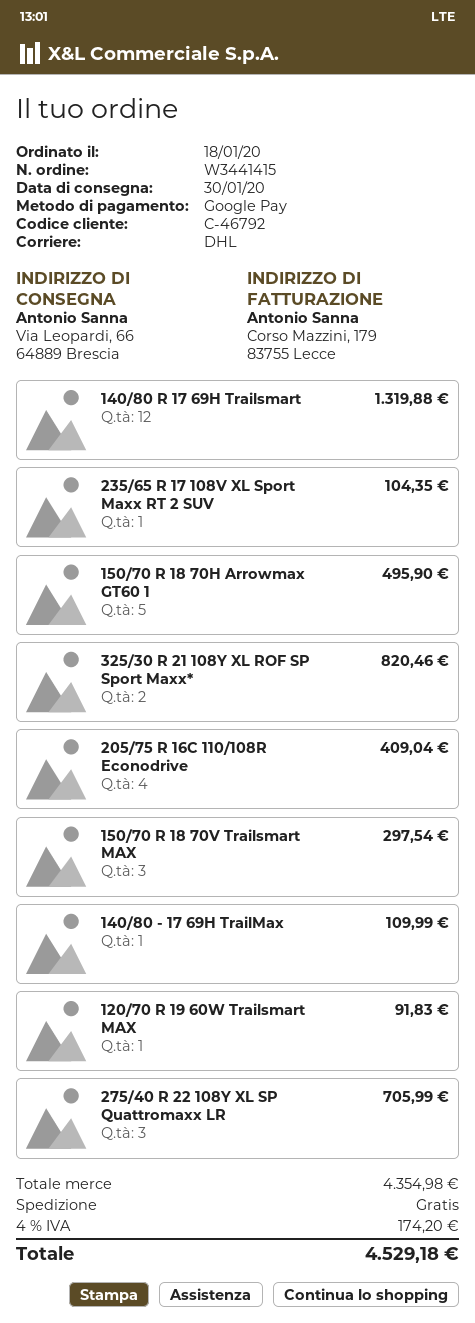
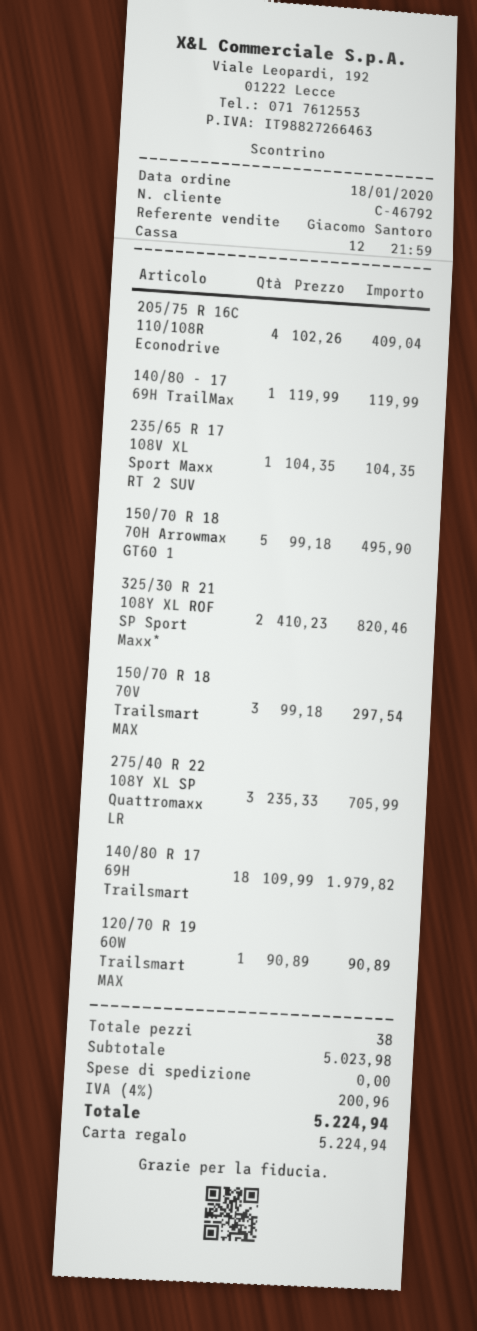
payment method: Google Pay -> gift card
140/80 R 17 69H Trailsmart: 12 for 1319.88 -> 18 for 1979.82
140/80 - 17 69H TrailMax: 1 for 109.99 -> 1 for 119.99
120/70 R 19 60W Trailsmart MAX: 1 for 91.83 -> 1 for 90.89
subtotal: 4354.98 -> 5023.98
tax: 4% = 174.20 -> 4% = 200.96
total: 4529.18 -> 5224.94

